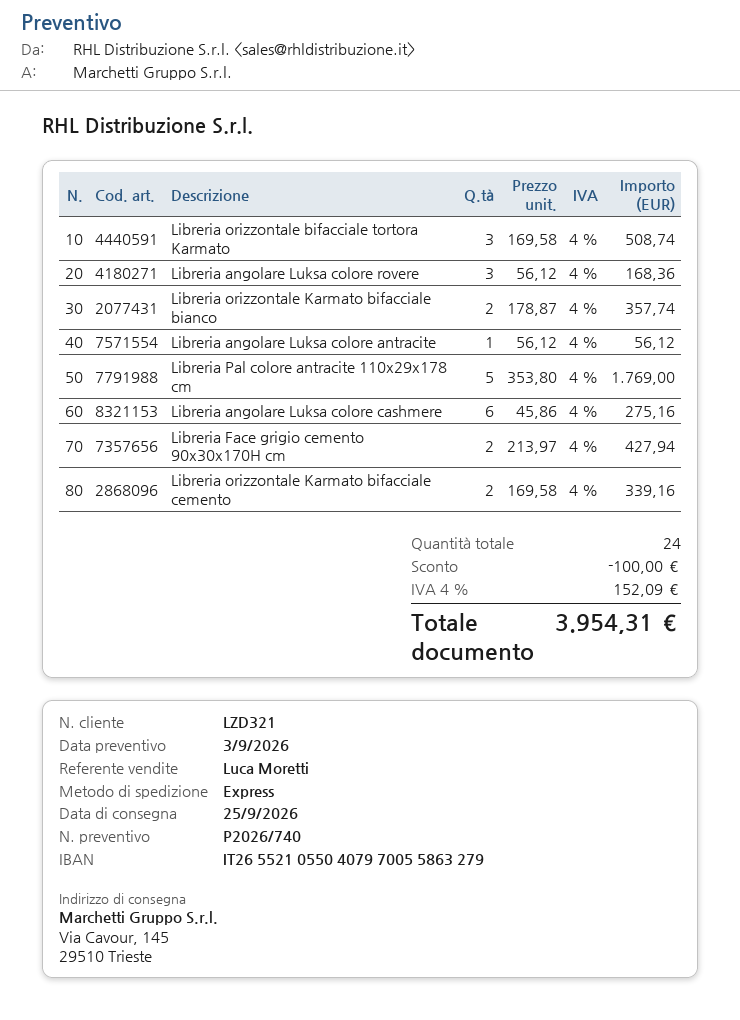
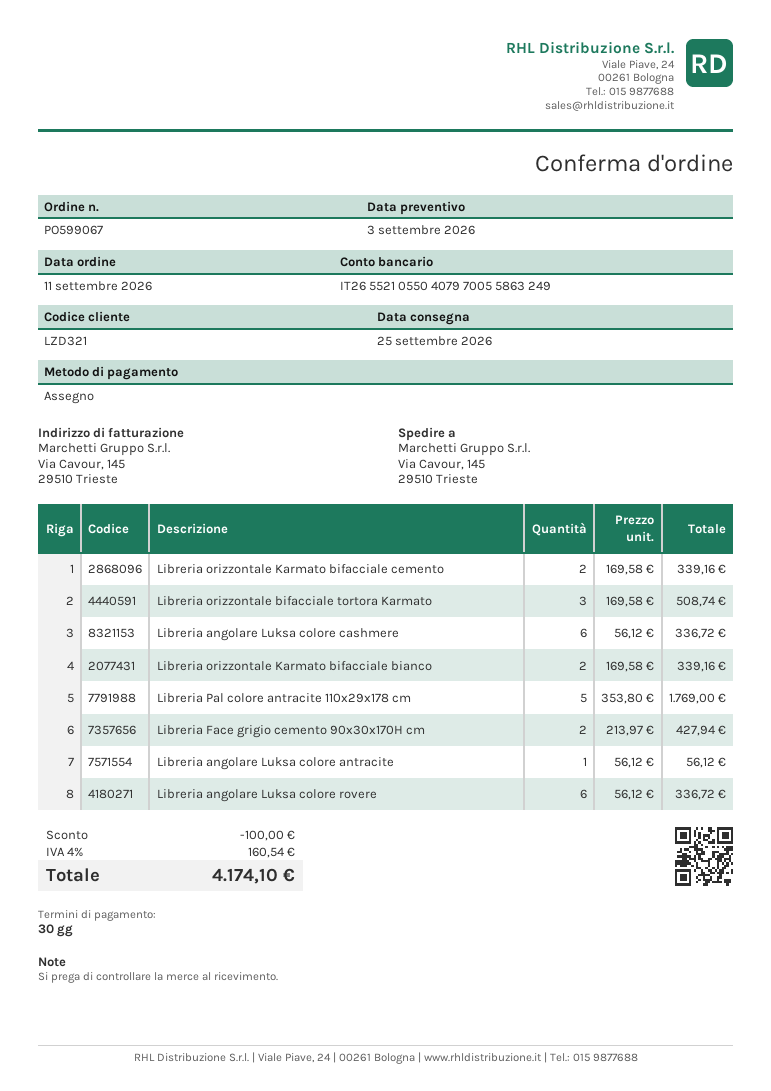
bank account: IT2655210550407970055863279 -> IT2655210550407970055863249
Libreria angolare Luksa colore rovere: 3 x 56.12 = 168.36 -> 6 x 56.12 = 336.72
Libreria orizzontale Karmato bifacciale bianco: 2 x 178.87 = 357.74 -> 2 x 169.58 = 339.16
Libreria angolare Luksa colore cashmere: 6 x 45.86 = 275.16 -> 6 x 56.12 = 336.72
tax: 4% = 152.09 -> 4% = 160.54
total: 3954.31 -> 4174.10

